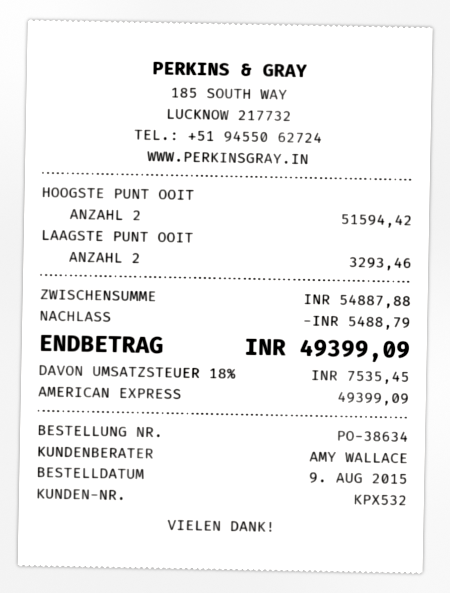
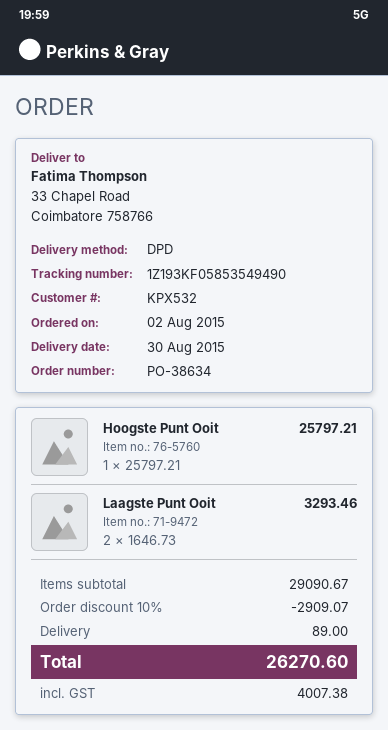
order date: 2015-08-09 -> 2015-08-02
HOOGSTE PUNT OOIT: 2 for 51594.42 -> 1 for 25797.21
subtotal: 54887.88 -> 29090.67
discount: 5488.79 -> 2909.07
shipping: none -> 89.00
tax: 7535.45 -> 4007.38
total: 49399.09 -> 26270.60

